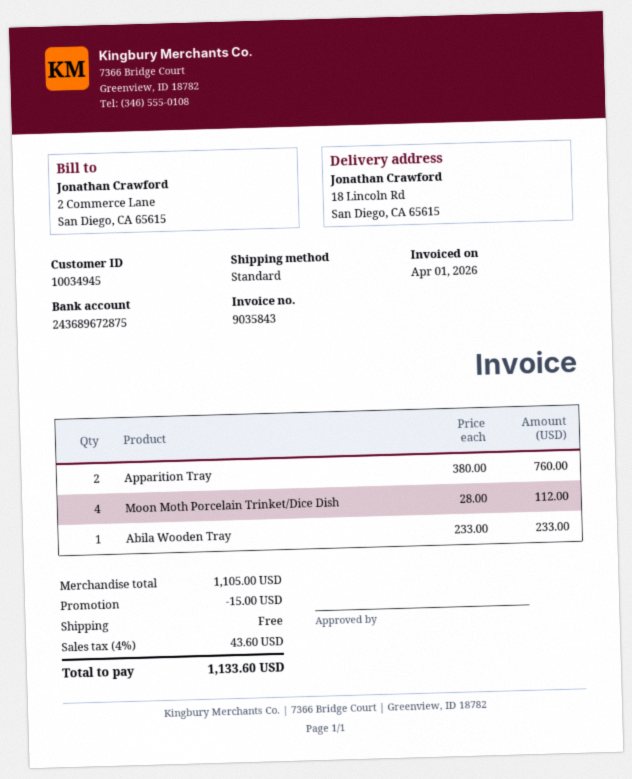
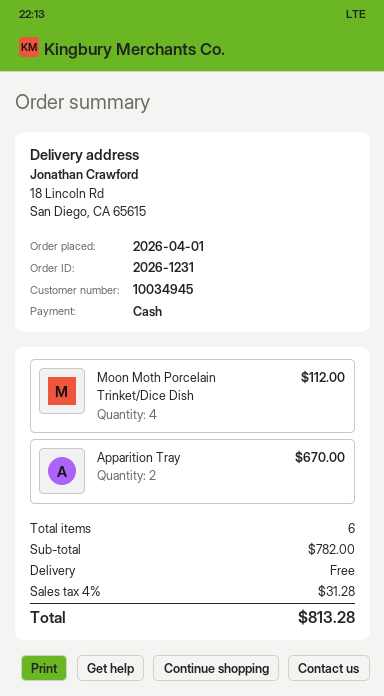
Apparition Tray: 2 for 760.00 -> 2 for 670.00
Abila Wooden Tray: 1 for 233.00 -> none
subtotal: 1105.00 -> 782.00
discount: 15.00 -> none
tax: 4% = 43.60 -> 4% = 31.28
total: 1133.60 -> 813.28

